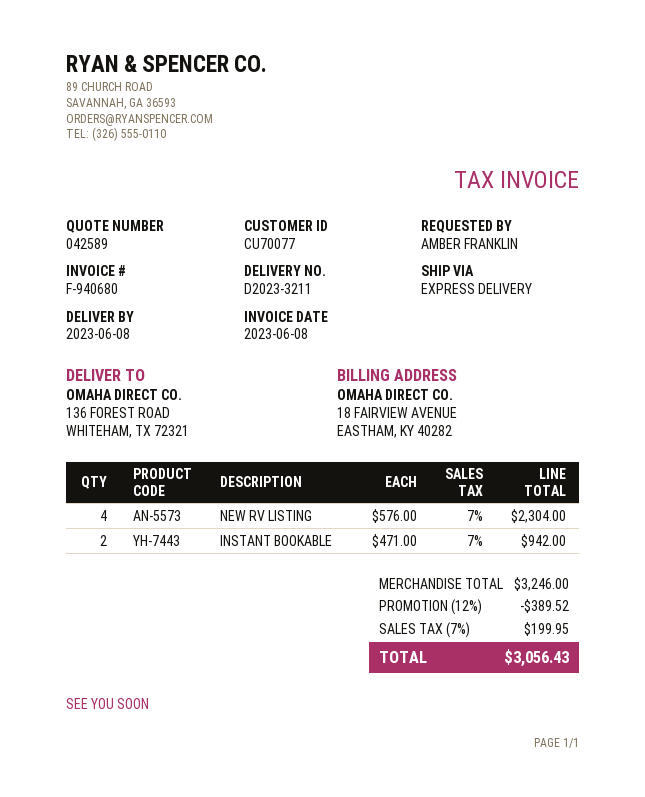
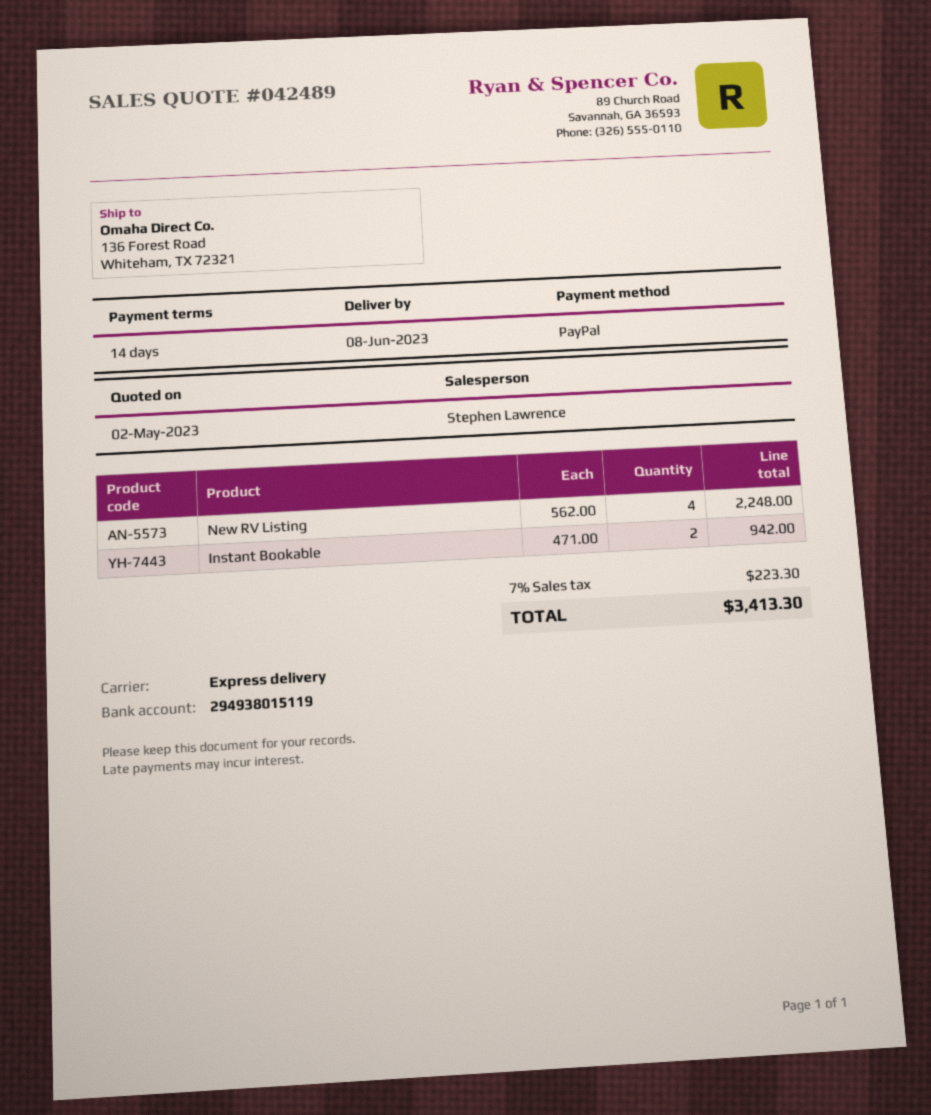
quote number: 042589 -> 042489
NEW RV LISTING: 4 x 576.00 = 2304.00 -> 4 x 562.00 = 2248.00
discount: 12% = 389.52 -> none
tax: 7% = 199.95 -> 7% = 223.30
total: 3056.43 -> 3413.30

